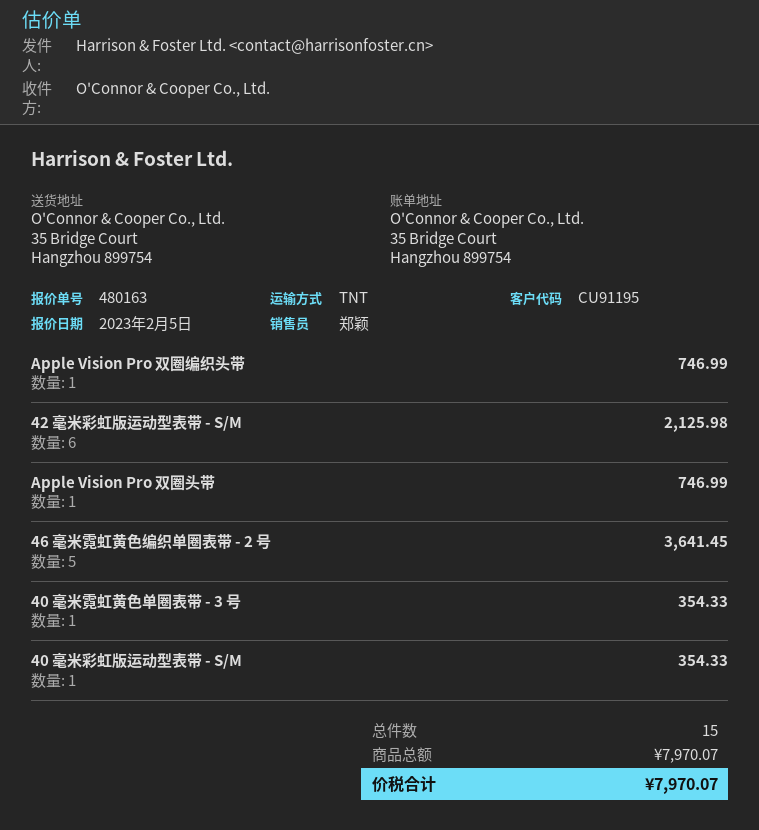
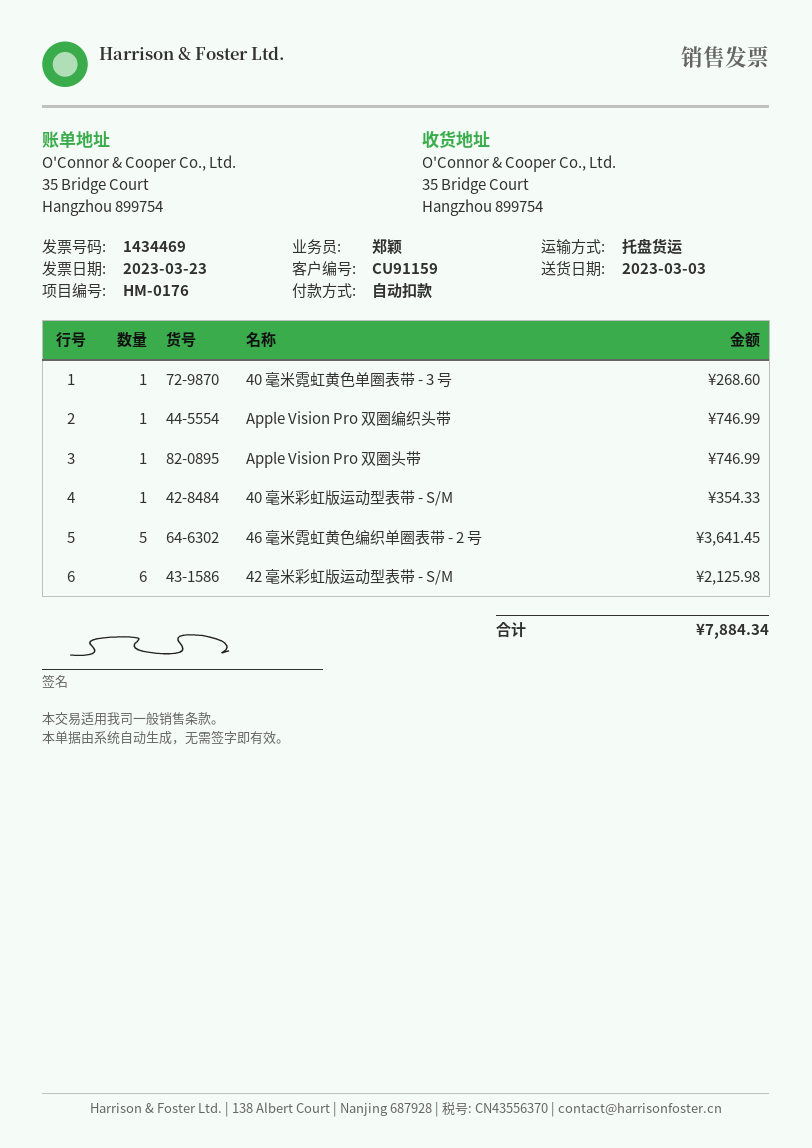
customer number: CU91195 -> CU91159
shipping method: TNT -> pallet freight
40 毫米霓虹黄色单圈表带 - 3 号: 1 for 354.33 -> 1 for 268.60
total: 7970.07 -> 7884.34

